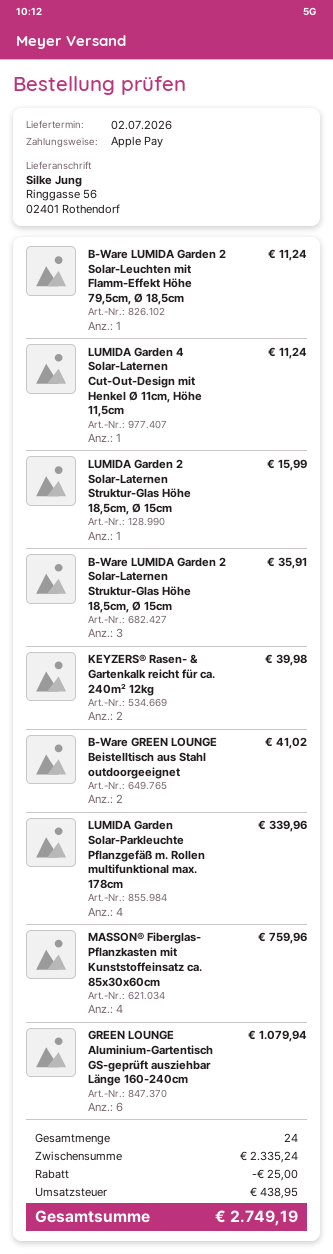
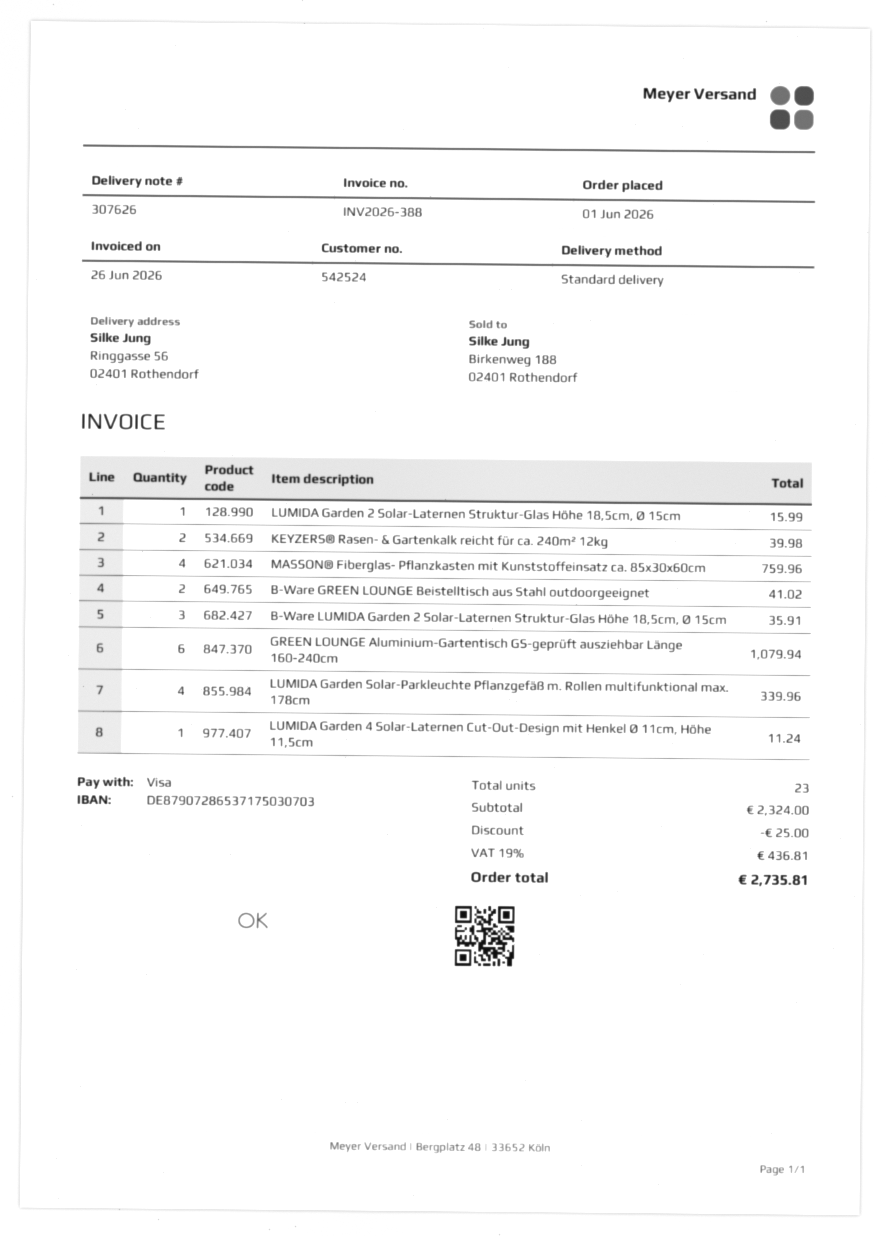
payment method: Apple Pay -> Visa
B-Ware LUMIDA Garden 2 Solar-Leuchten mit Flamm-Effekt Höhe 79,5cm, Ø 18,5cm: 1 for 11.24 -> none
total quantity: 24 -> 23
subtotal: 2335.24 -> 2324.00
tax: 438.95 -> 436.81
total: 2749.19 -> 2735.81

